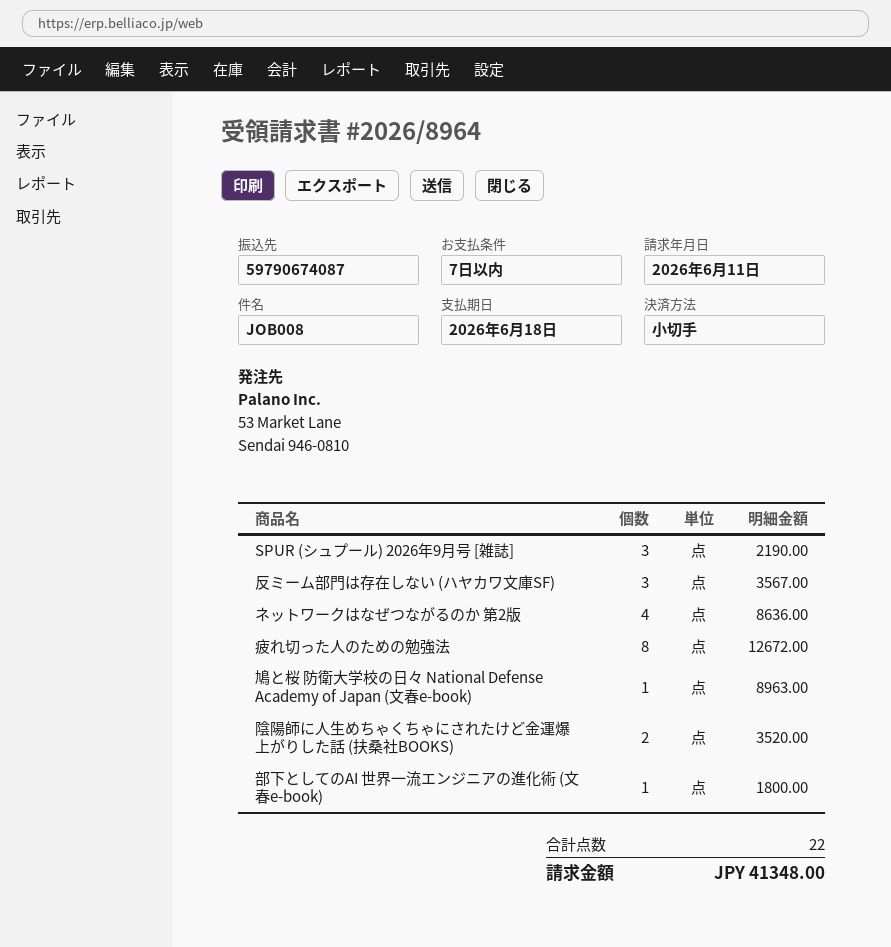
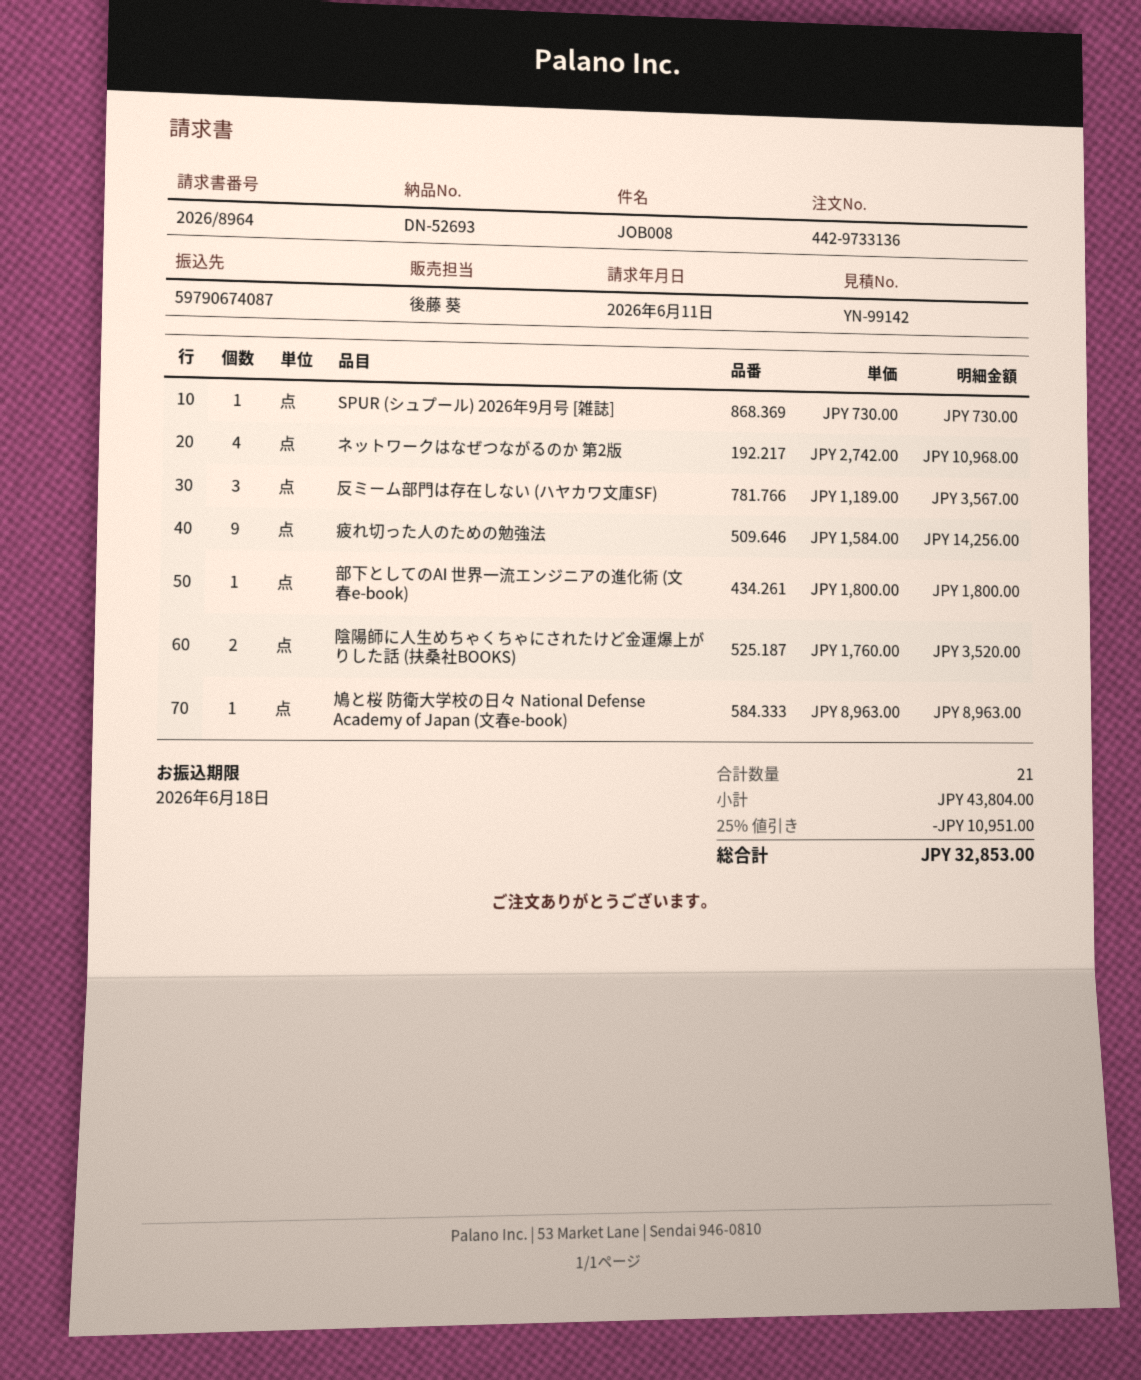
SPUR (シュプール) 2026年9月号 [雑誌]: 3 for 2190.00 -> 1 for 730.00
ネットワークはなぜつながるのか 第2版: 4 for 8636.00 -> 4 for 10968.00
疲れ切った人のための勉強法: 8 for 12672.00 -> 9 for 14256.00
total quantity: 22 -> 21
discount: none -> 25% = 10951.00
total: 41348.00 -> 32853.00

